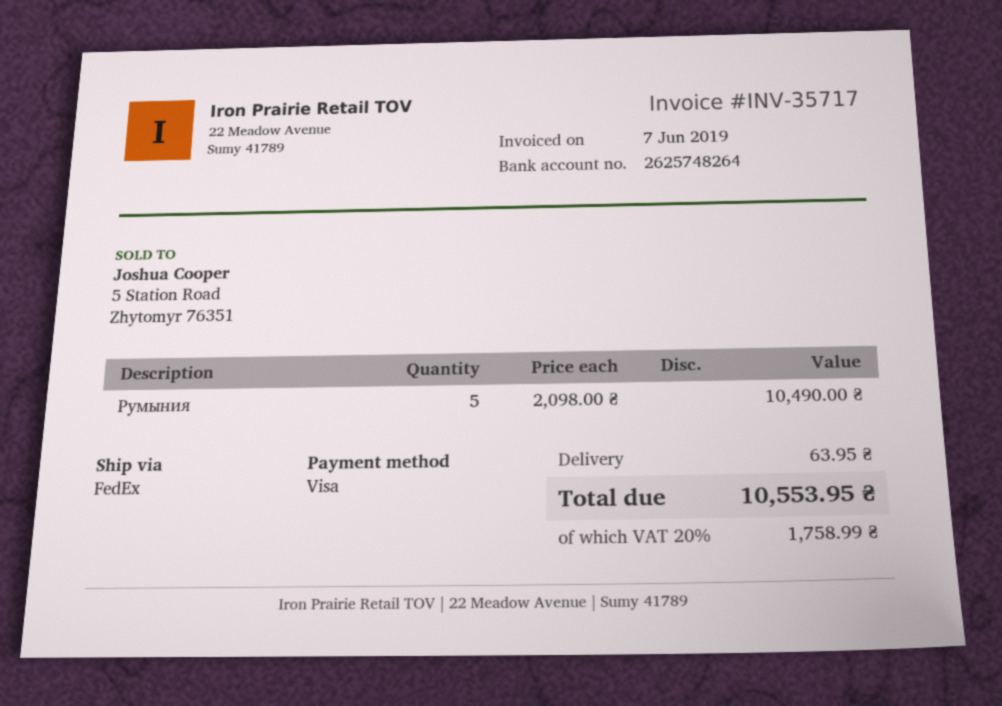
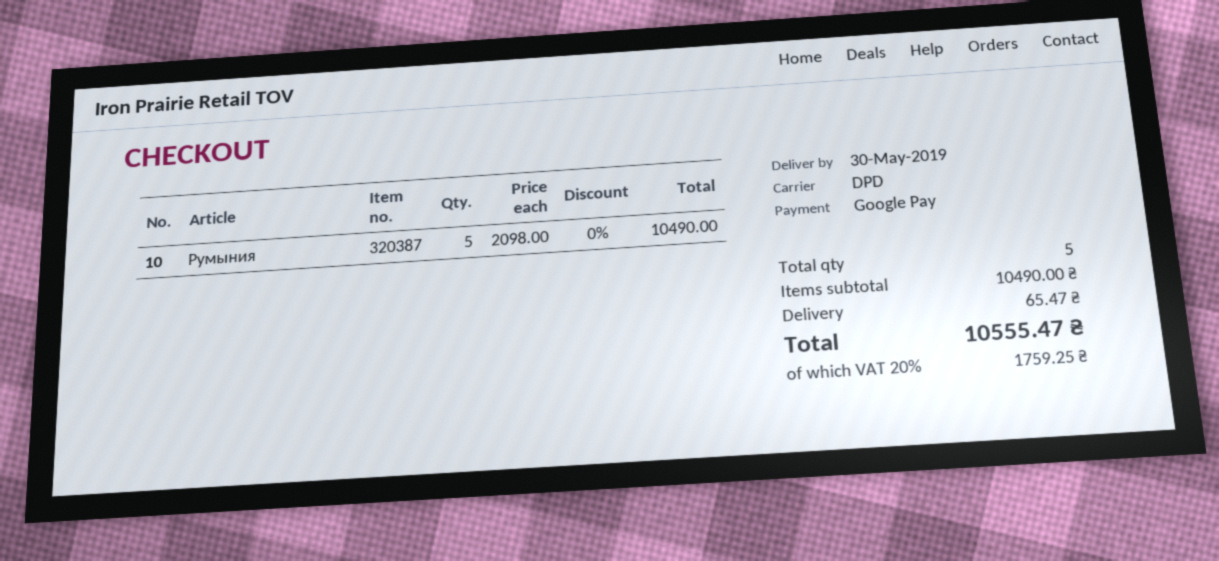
payment method: Visa -> Google Pay
shipping method: FedEx -> DPD
shipping: 63.95 -> 65.47
tax: 20% = 1758.99 -> 20% = 1759.25
total: 10553.95 -> 10555.47

